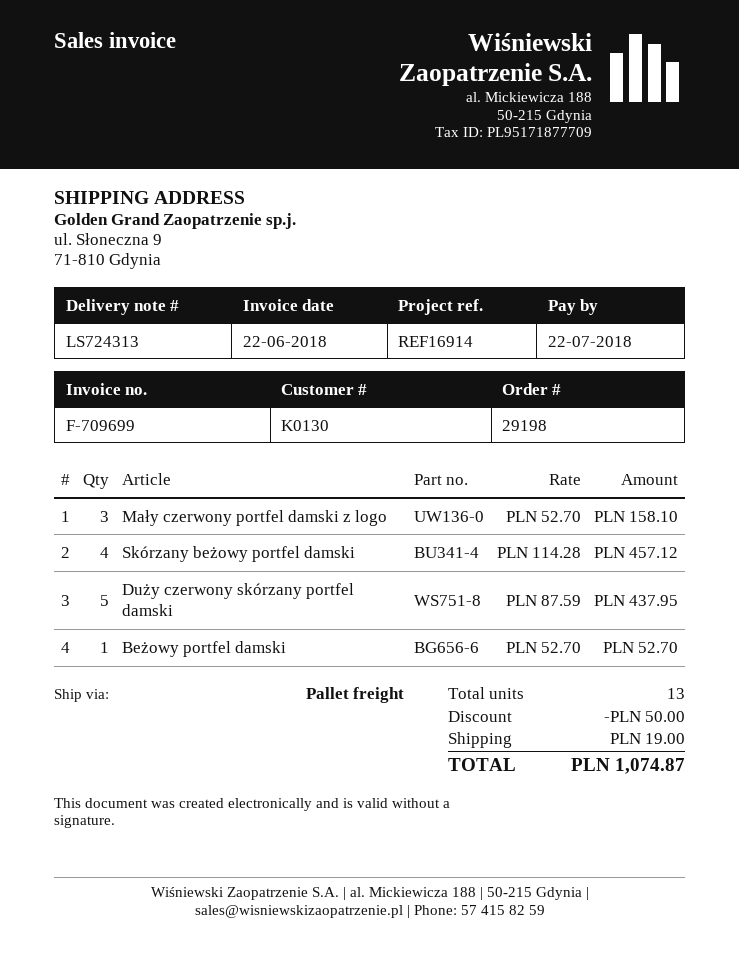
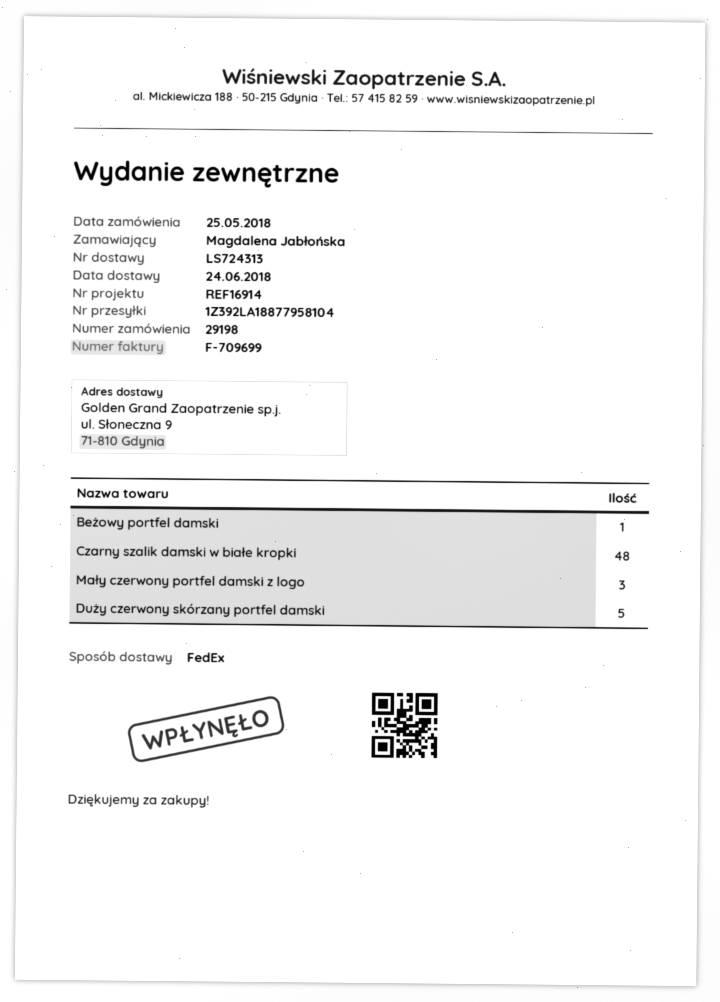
shipping method: pallet freight -> FedEx
Skórzany beżowy portfel damski: 4 -> none
Czarny szalik damski w białe kropki: none -> 48

